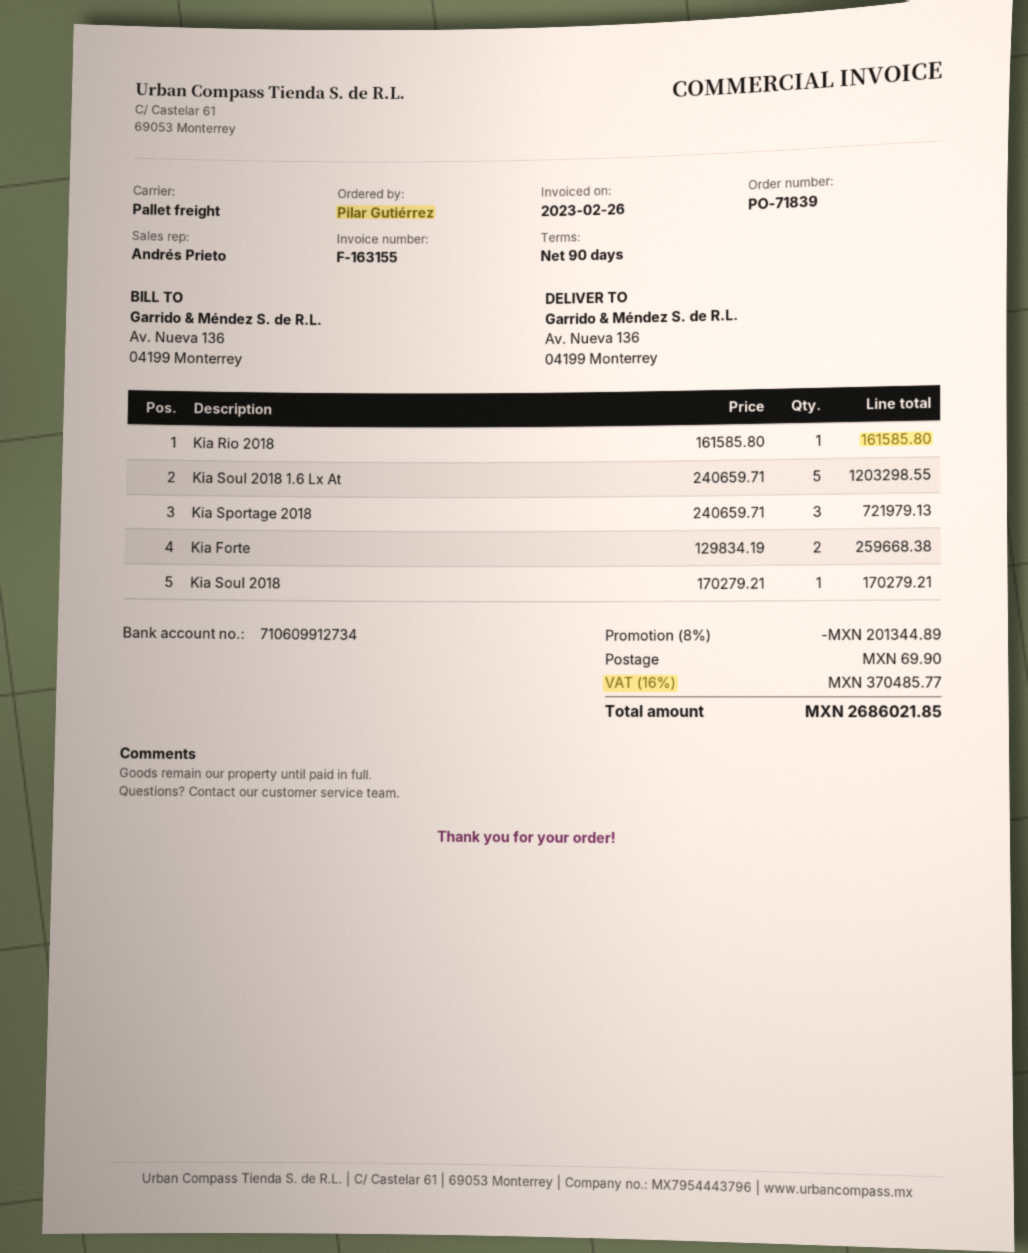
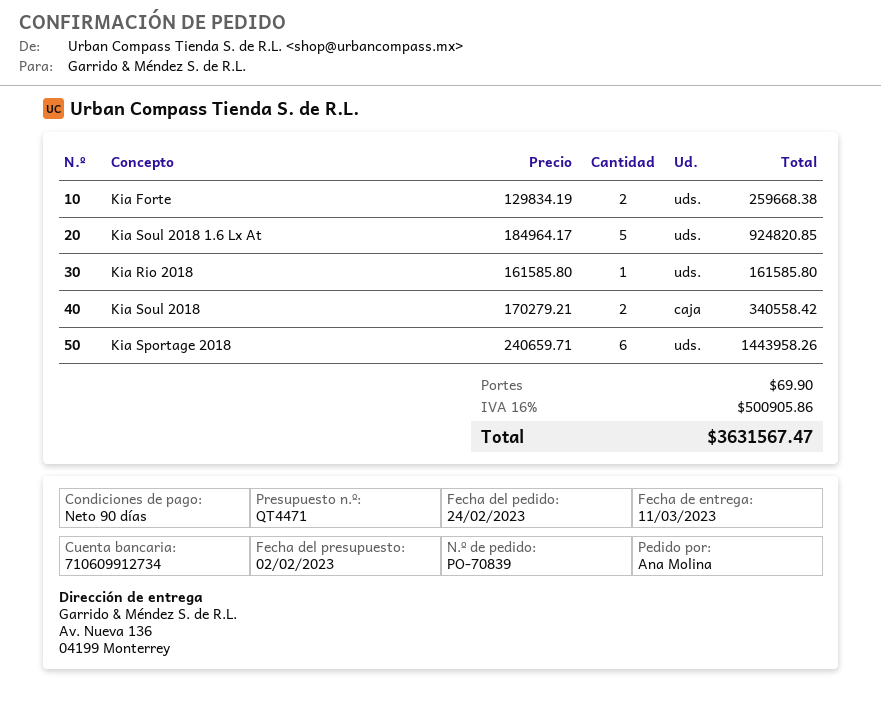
order number: PO-71839 -> PO-70839
ordered by: Pilar Gutiérrez -> Ana Molina
Kia Soul 2018 1.6 Lx At: 5 x 240659.71 = 1203298.55 -> 5 x 184964.17 = 924820.85
Kia Sportage 2018: 3 x 240659.71 = 721979.13 -> 6 x 240659.71 = 1443958.26
Kia Soul 2018: 1 x 170279.21 = 170279.21 -> 2 x 170279.21 = 340558.42
discount: 8% = 201344.89 -> none
tax: 16% = 370485.77 -> 16% = 500905.86
total: 2686021.85 -> 3631567.47

